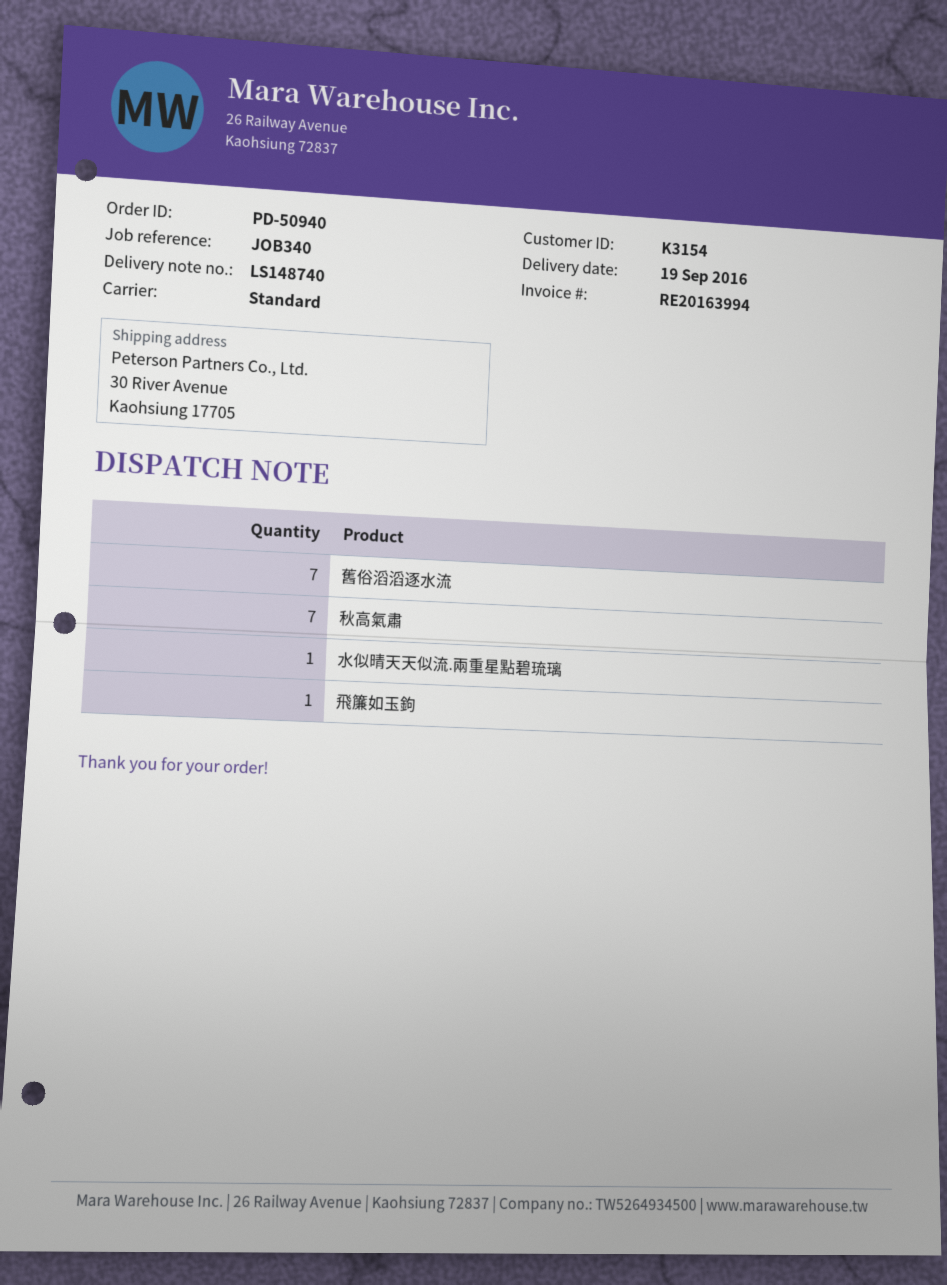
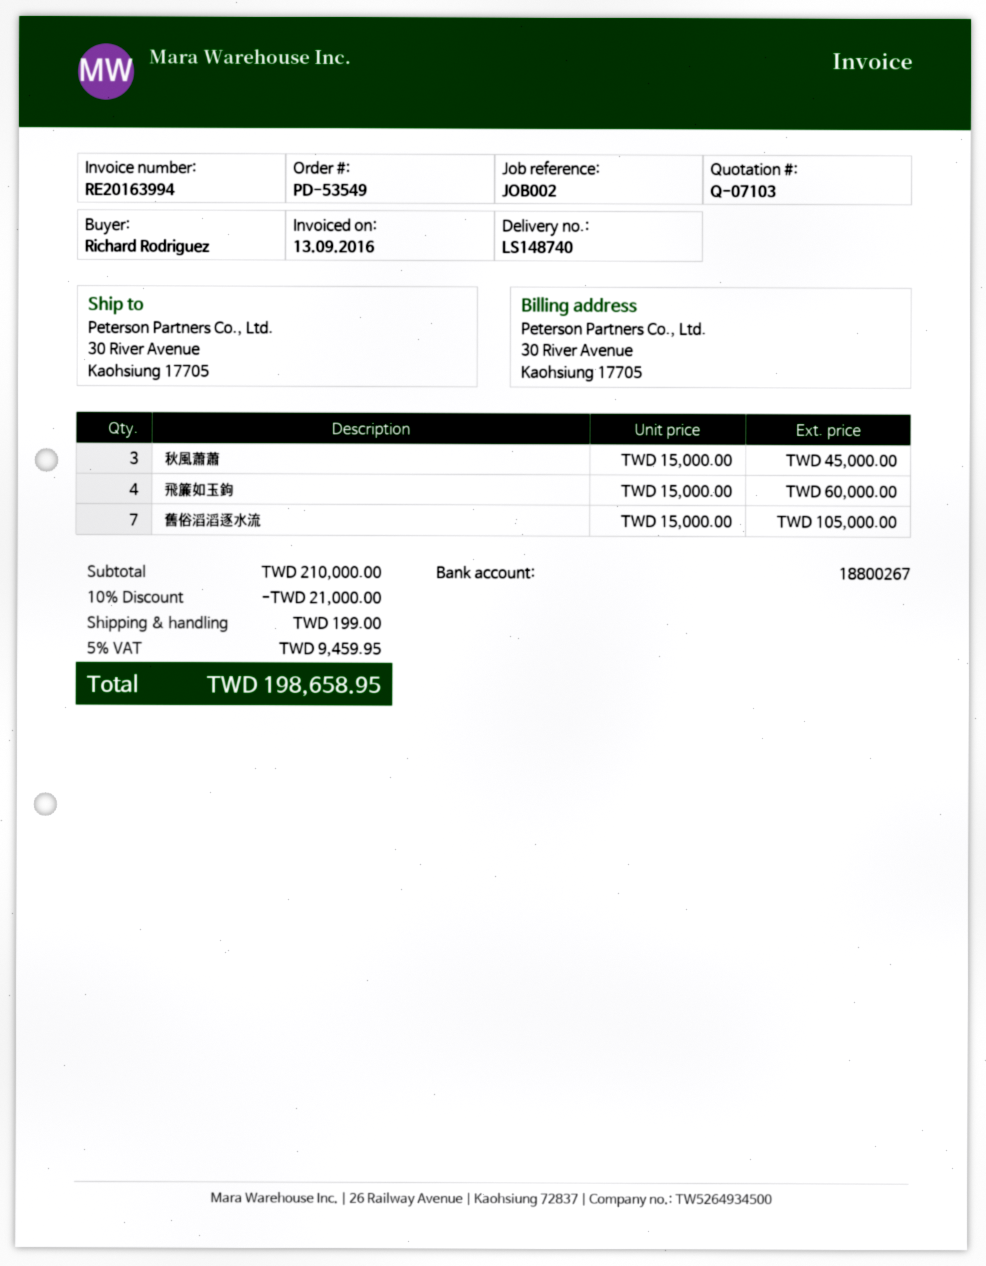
order number: PD-50940 -> PD-53549
reference: JOB340 -> JOB002
秋高氣肅: 7 -> none
水似晴天天似流.兩重星點碧琉璃: 1 -> none
飛簾如玉鉤: 1 -> 4
秋風蕭蕭: none -> 3

